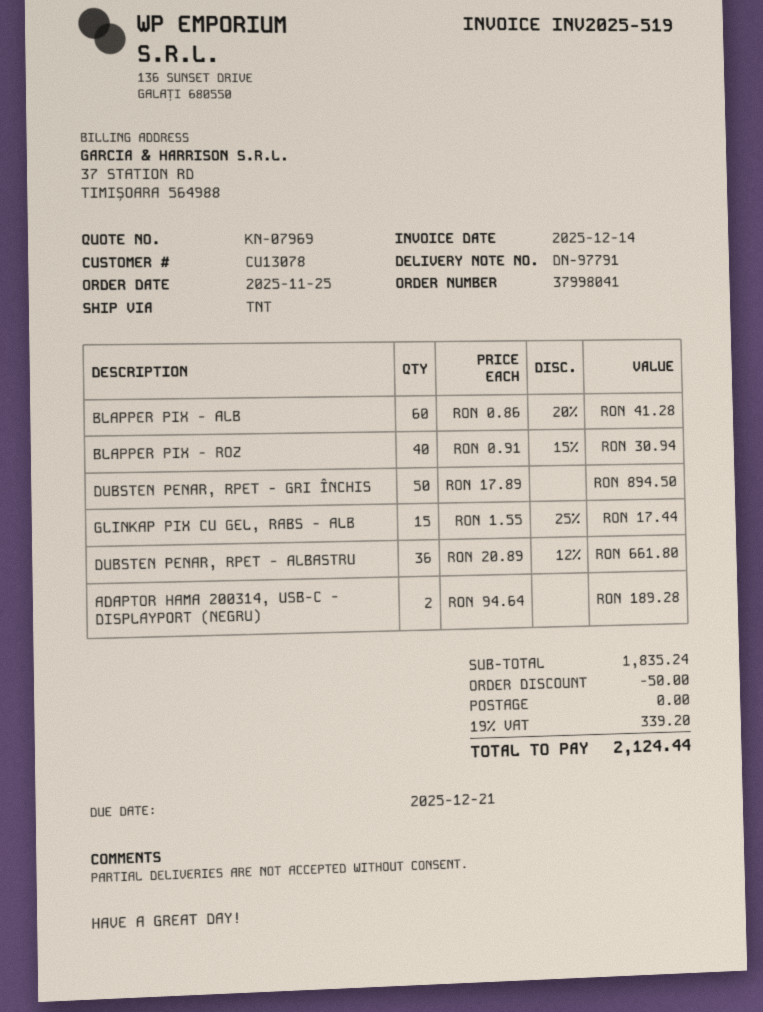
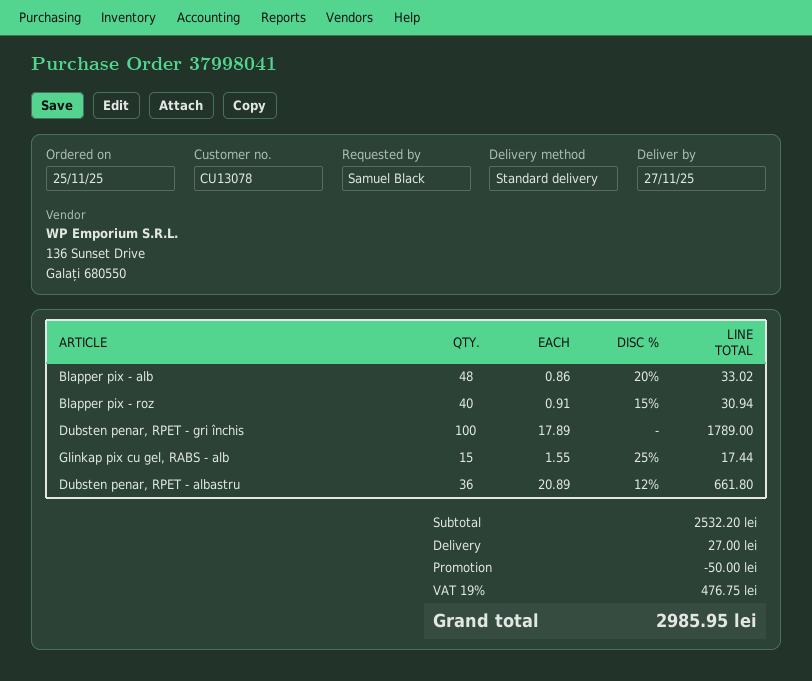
shipping method: TNT -> standard
BLAPPER PIX - ALB: 60 x 0.86 - 20% = 41.28 -> 48 x 0.86 - 20% = 33.02
DUBSTEN PENAR, RPET - GRI ÎNCHIS: 50 x 17.89 = 894.50 -> 100 x 17.89 = 1789.00
ADAPTOR HAMA 200314, USB-C - DISPLAYPORT (NEGRU): 2 x 94.64 = 189.28 -> none
subtotal: 1835.24 -> 2532.20
shipping: 0.00 -> 27.00
tax: 19% = 339.20 -> 19% = 476.75
total: 2124.44 -> 2985.95

